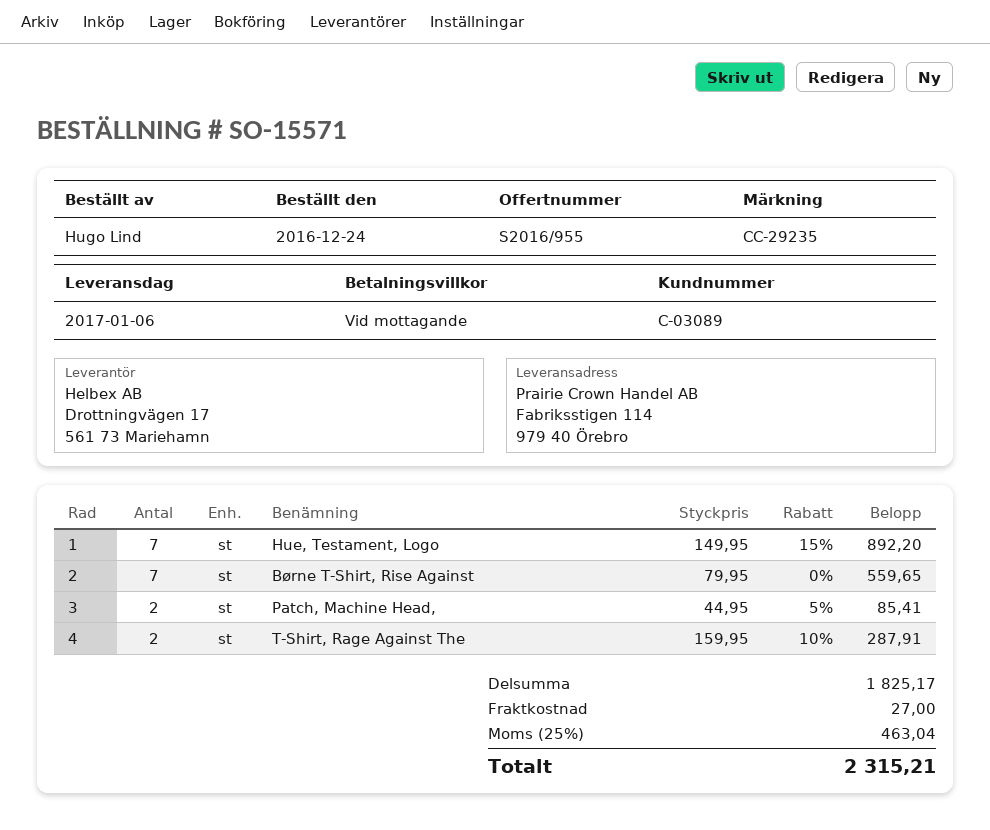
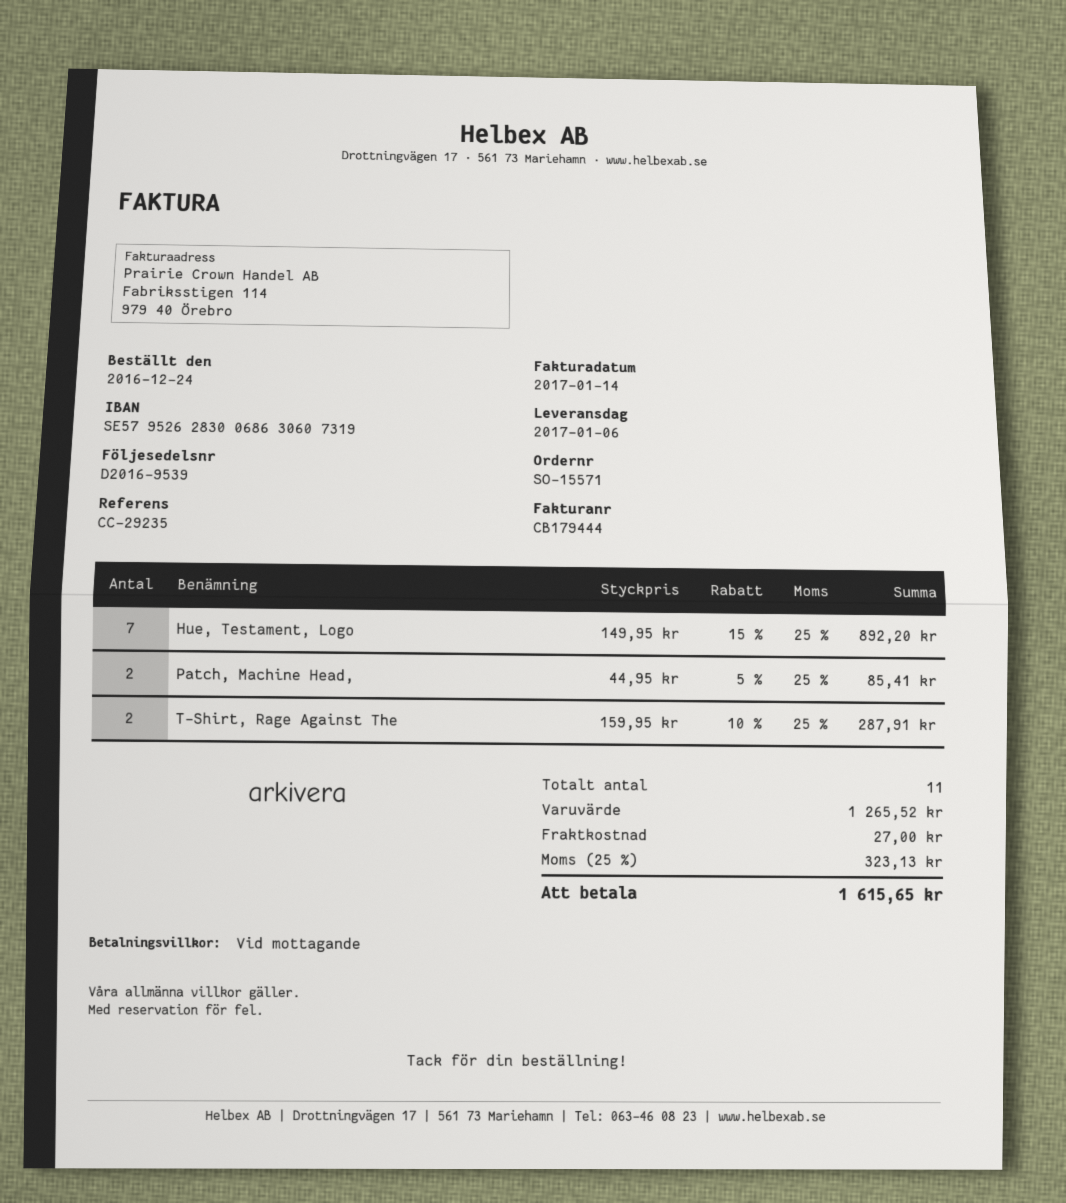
Børne T-Shirt, Rise Against: 7 x 79.95 = 559.65 -> none
subtotal: 1825.17 -> 1265.52
tax: 25% = 463.04 -> 25% = 323.13
total: 2315.21 -> 1615.65

